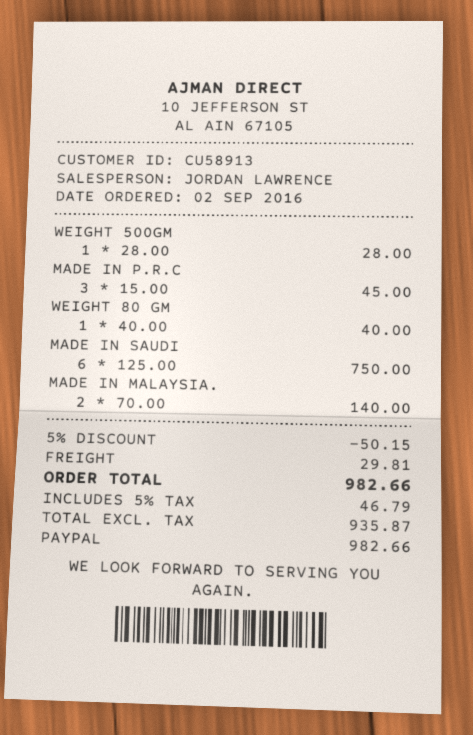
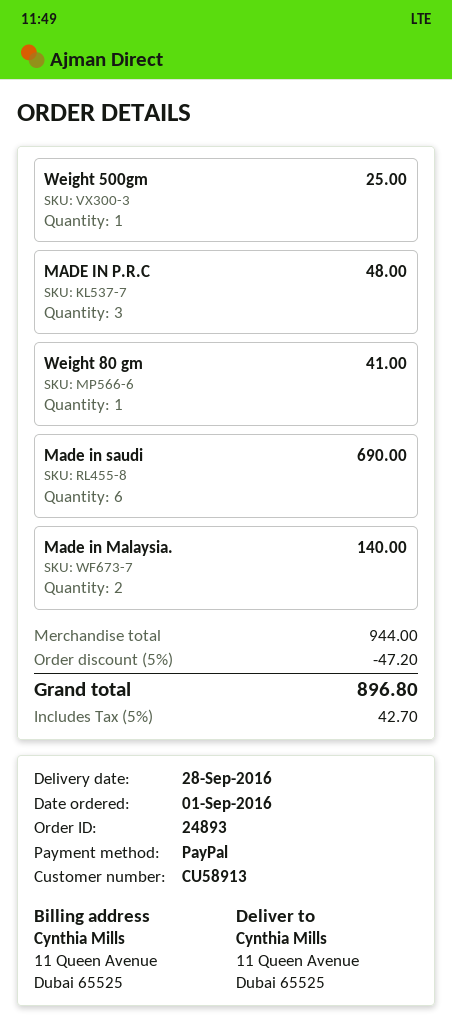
order date: 2016-09-02 -> 2016-09-01
WEIGHT 500GM: 1 for 28.00 -> 1 for 25.00
MADE IN P.R.C: 3 for 45.00 -> 3 for 48.00
WEIGHT 80 GM: 1 for 40.00 -> 1 for 41.00
MADE IN SAUDI: 6 for 750.00 -> 6 for 690.00
discount: 5% = 50.15 -> 5% = 47.20
shipping: 29.81 -> none
tax: 5% = 46.79 -> 5% = 42.70
total: 982.66 -> 896.80

